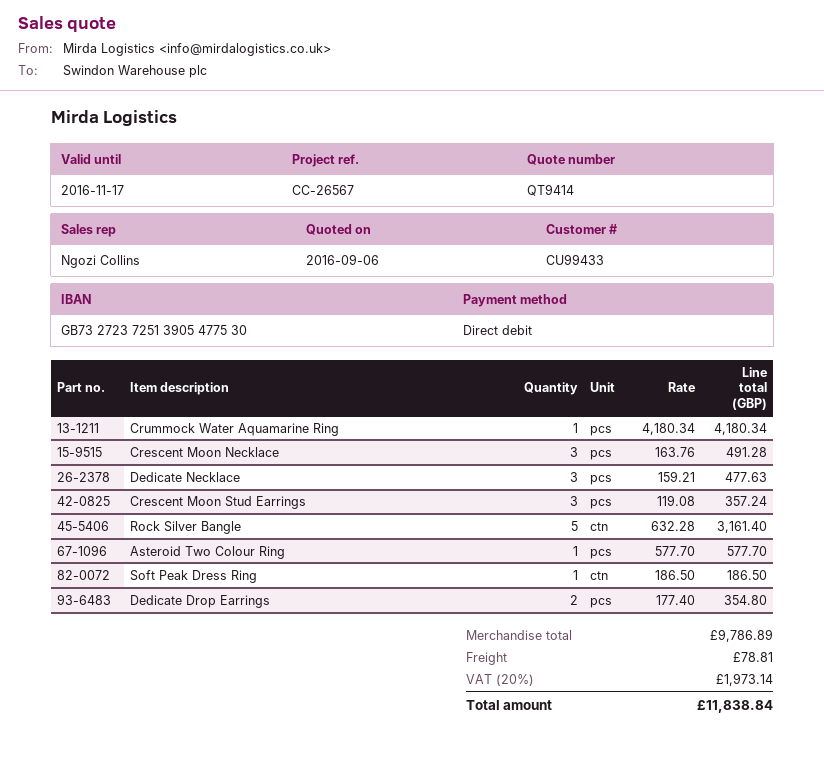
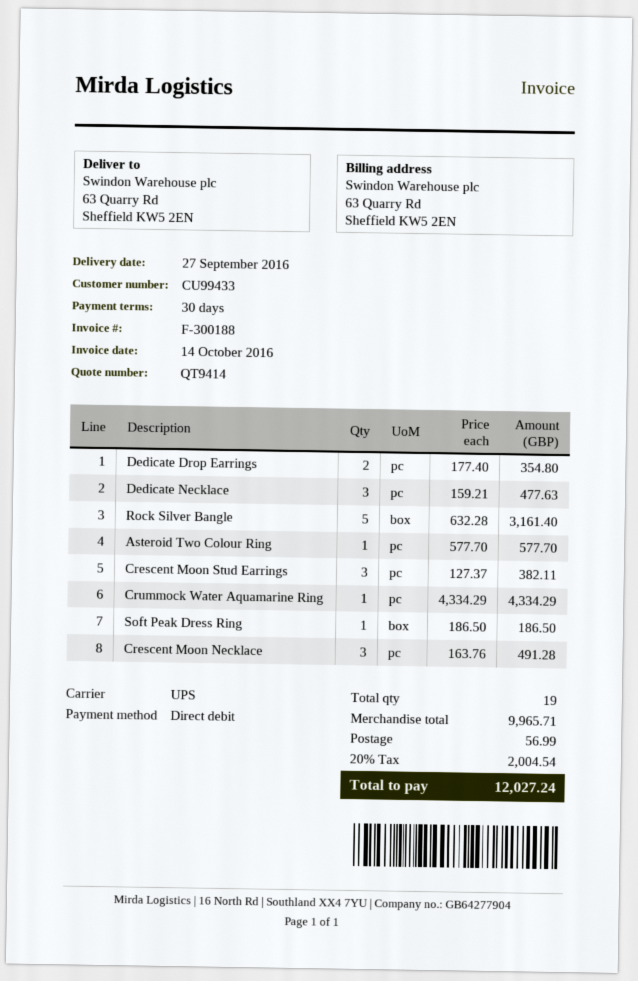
Crummock Water Aquamarine Ring: 1 x 4180.34 = 4180.34 -> 1 x 4334.29 = 4334.29
Crescent Moon Stud Earrings: 3 x 119.08 = 357.24 -> 3 x 127.37 = 382.11
subtotal: 9786.89 -> 9965.71
shipping: 78.81 -> 56.99
tax: 20% = 1973.14 -> 20% = 2004.54
total: 11838.84 -> 12027.24

